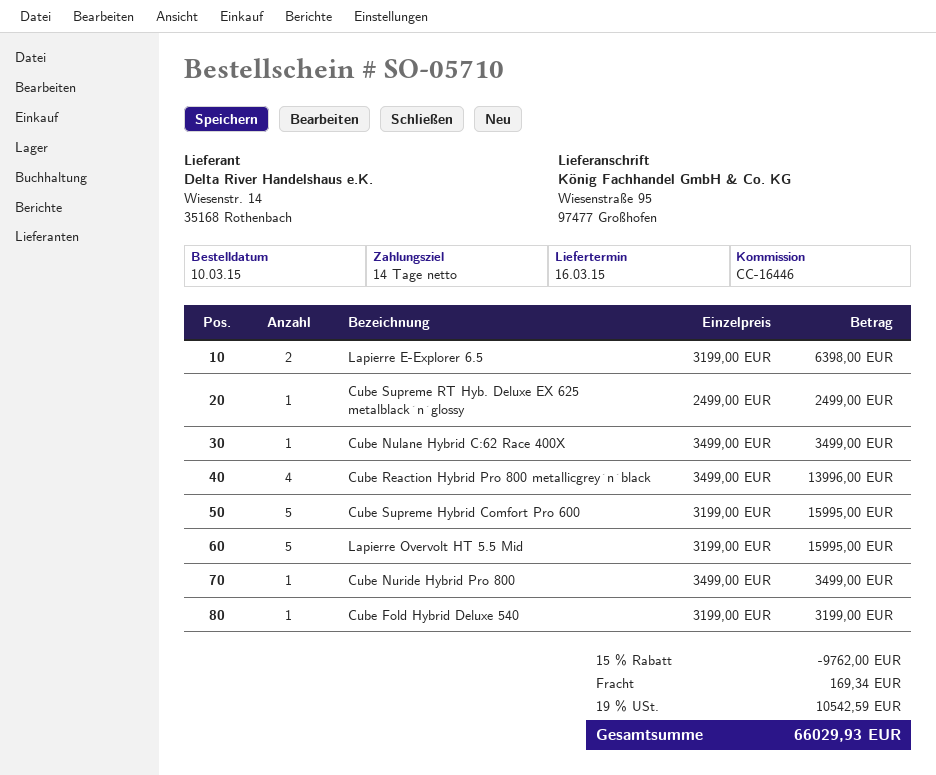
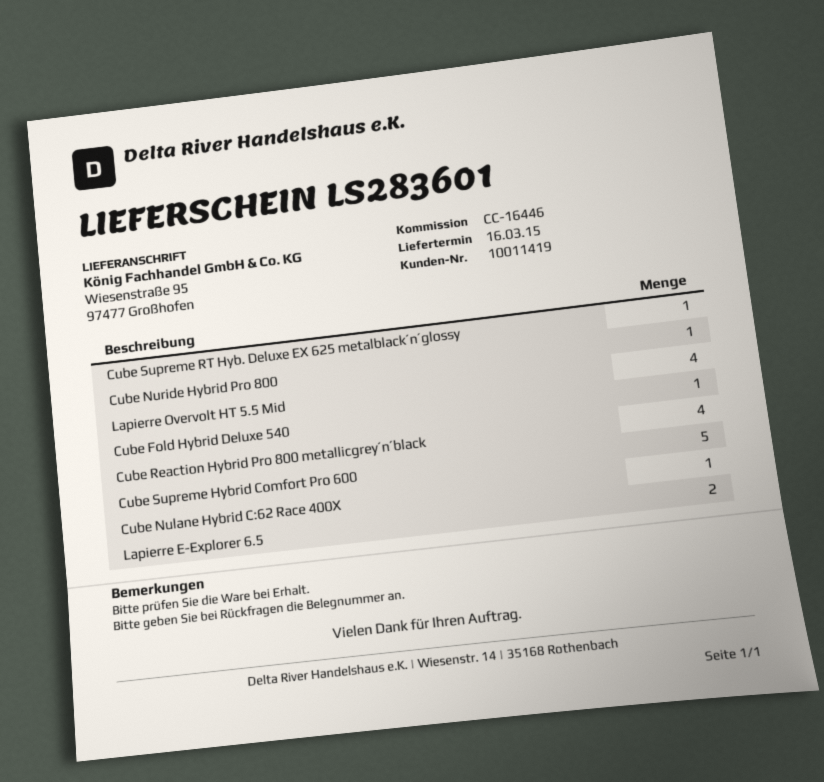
Lapierre Overvolt HT 5.5 Mid: 5 -> 4

